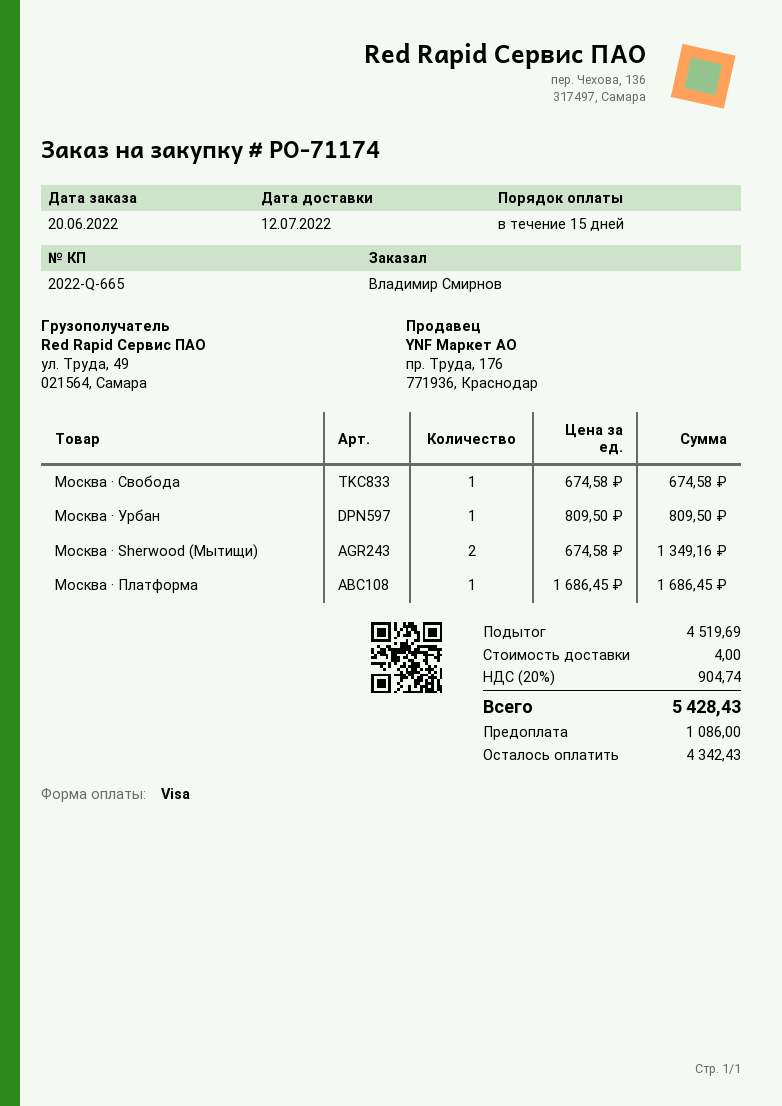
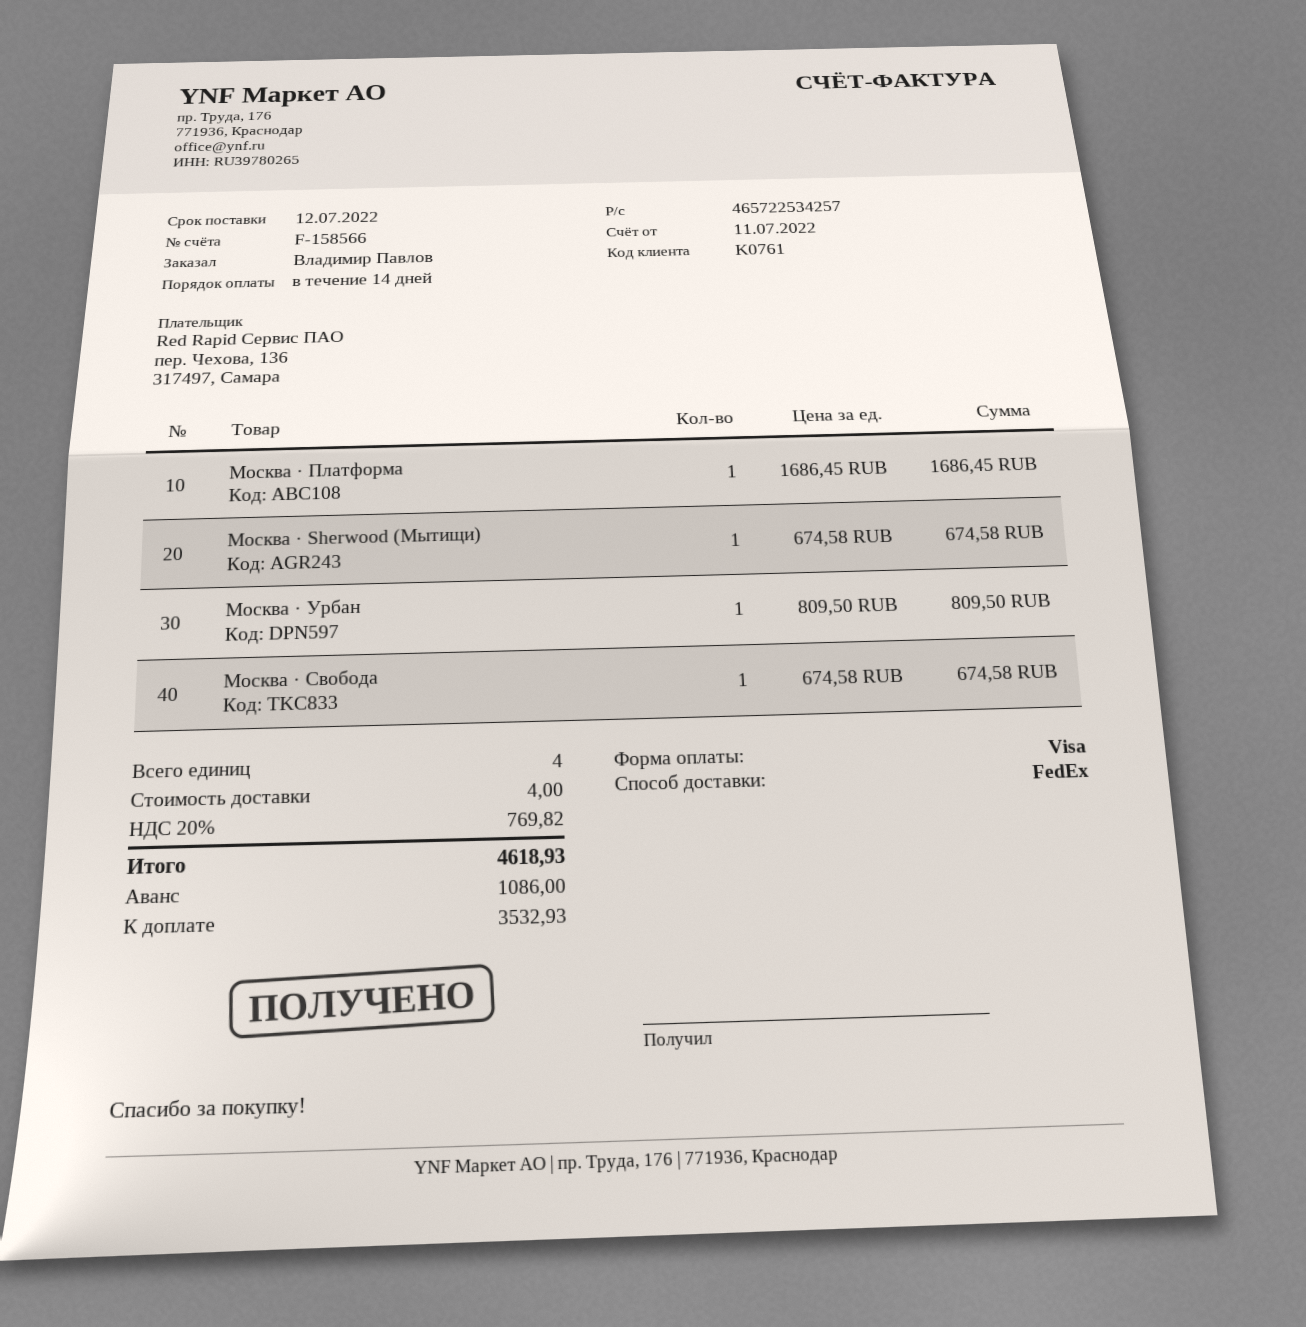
payment terms: 15 days -> 14 days
ordered by: Владимир Смирнов -> Владимир Павлов
Москва · Sherwood (Мытищи): 2 x 674.58 = 1349.16 -> 1 x 674.58 = 674.58
tax: 20% = 904.74 -> 20% = 769.82
total: 5428.43 -> 4618.93
balance: 4342.43 -> 3532.93

